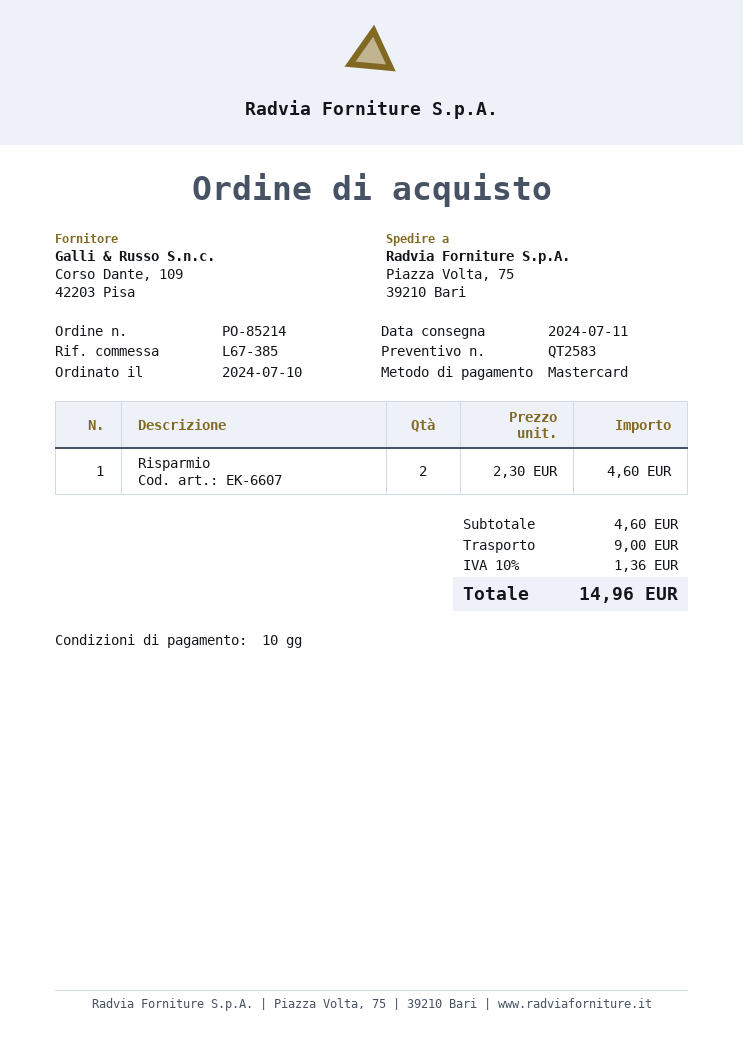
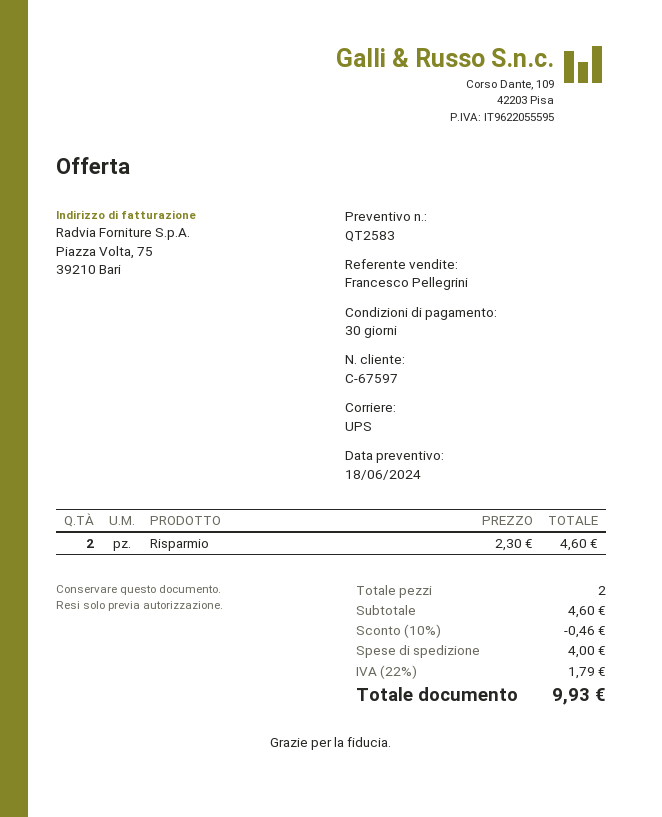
payment terms: 10 days -> 30 days
discount: none -> 10% = 0.46
shipping: 9.00 -> 4.00
tax: 10% = 1.36 -> 22% = 1.79
total: 14.96 -> 9.93

